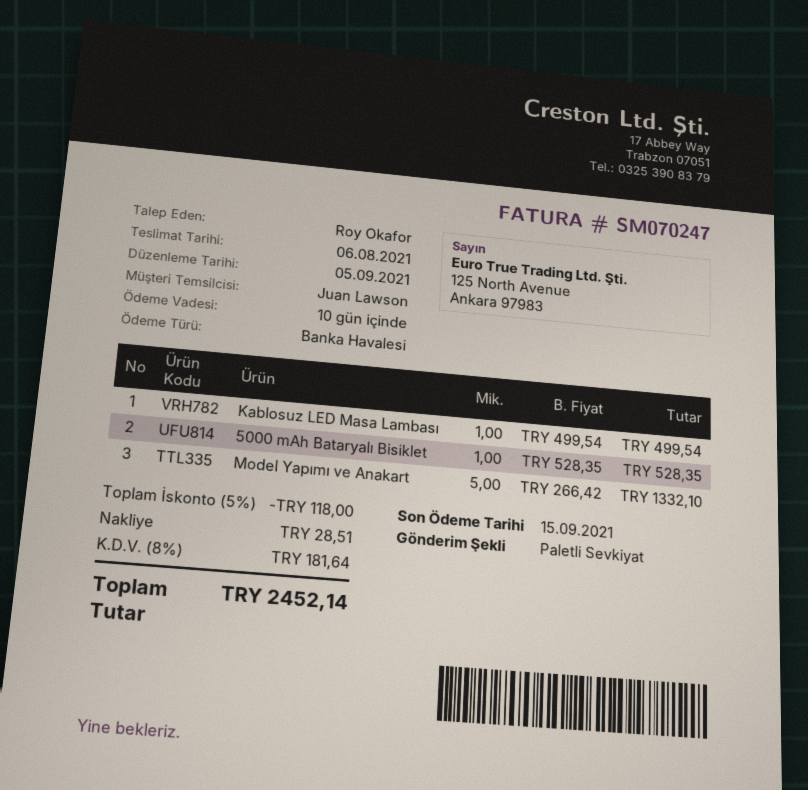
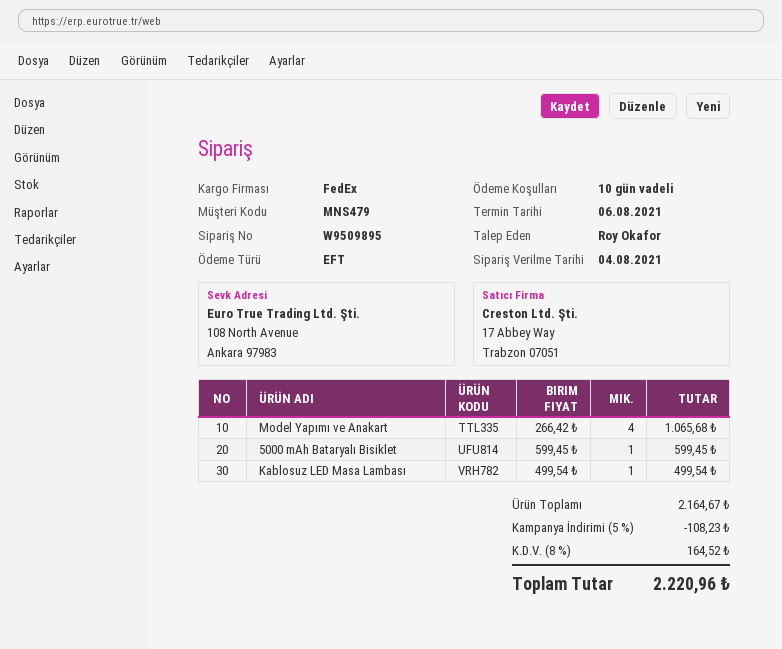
shipping method: pallet freight -> FedEx
5000 mAh Bataryalı Bisiklet: 1 x 528.35 = 528.35 -> 1 x 599.45 = 599.45
Model Yapımı ve Anakart: 5 x 266.42 = 1332.10 -> 4 x 266.42 = 1065.68
discount: 5% = 118.00 -> 5% = 108.23
shipping: 28.51 -> none
tax: 8% = 181.64 -> 8% = 164.52
total: 2452.14 -> 2220.96

